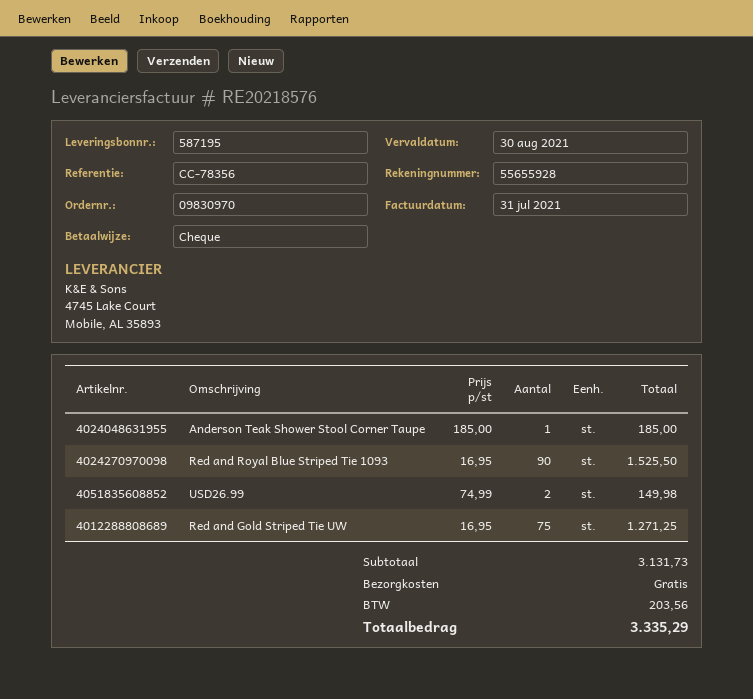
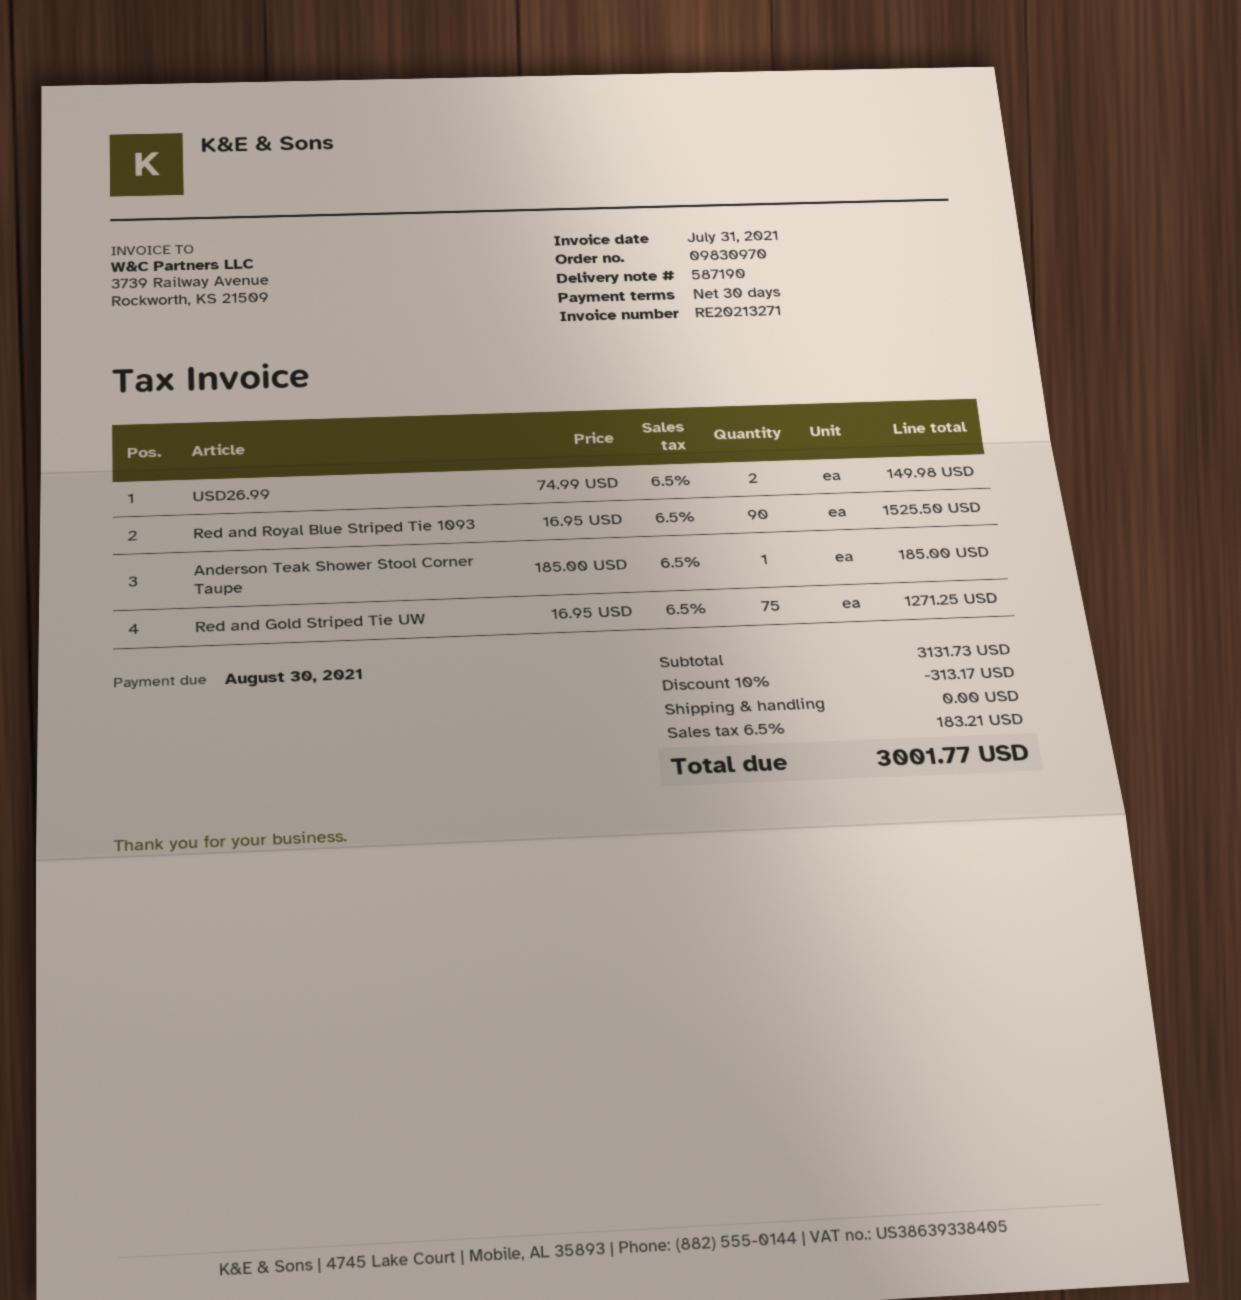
delivery note number: 587195 -> 587190
invoice number: RE20218576 -> RE20213271
discount: none -> 10% = 313.17
tax: 203.56 -> 183.21
total: 3335.29 -> 3001.77

